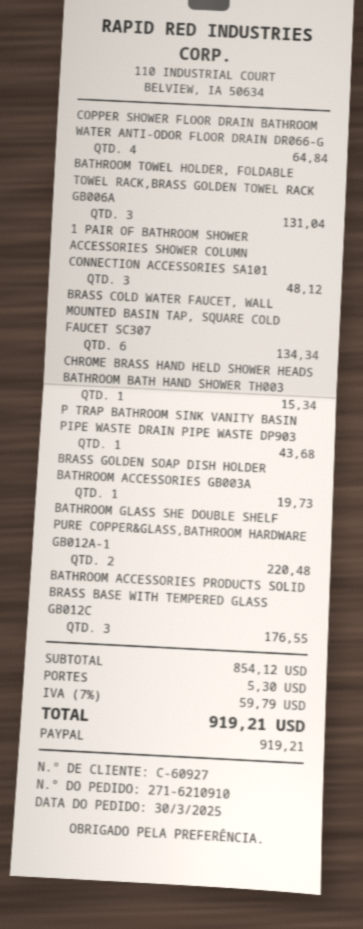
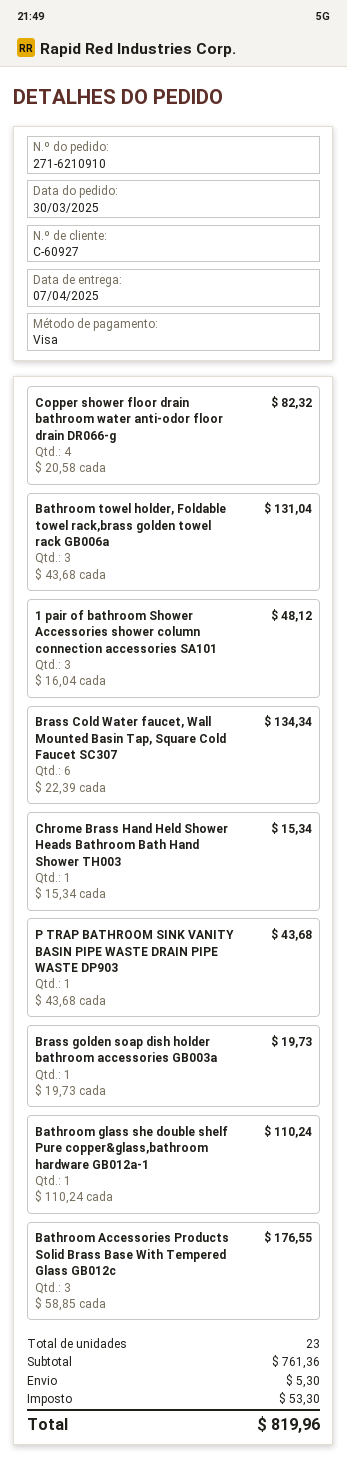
payment method: PayPal -> Visa
COPPER SHOWER FLOOR DRAIN BATHROOM WATER ANTI-ODOR FLOOR DRAIN DR066-G: 4 for 64.84 -> 4 for 82.32
BATHROOM GLASS SHE DOUBLE SHELF PURE COPPER&GLASS,BATHROOM HARDWARE GB012A-1: 2 for 220.48 -> 1 for 110.24
subtotal: 854.12 -> 761.36
tax: 59.79 -> 53.30
total: 919.21 -> 819.96

